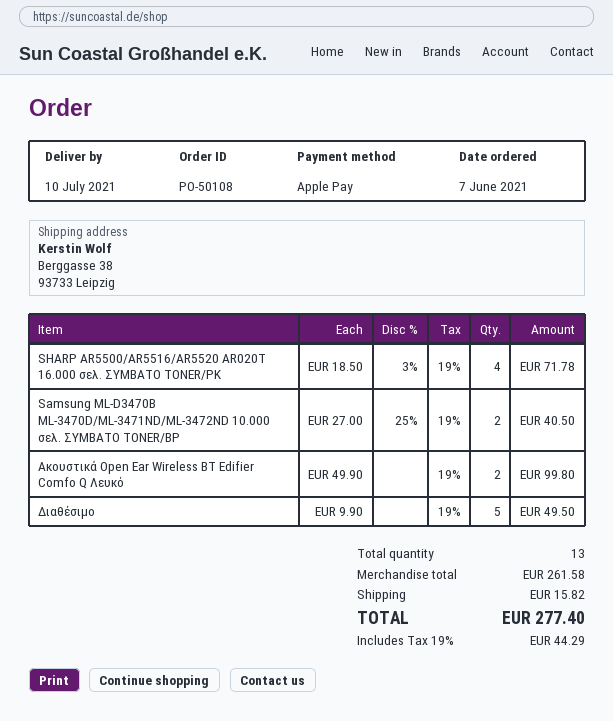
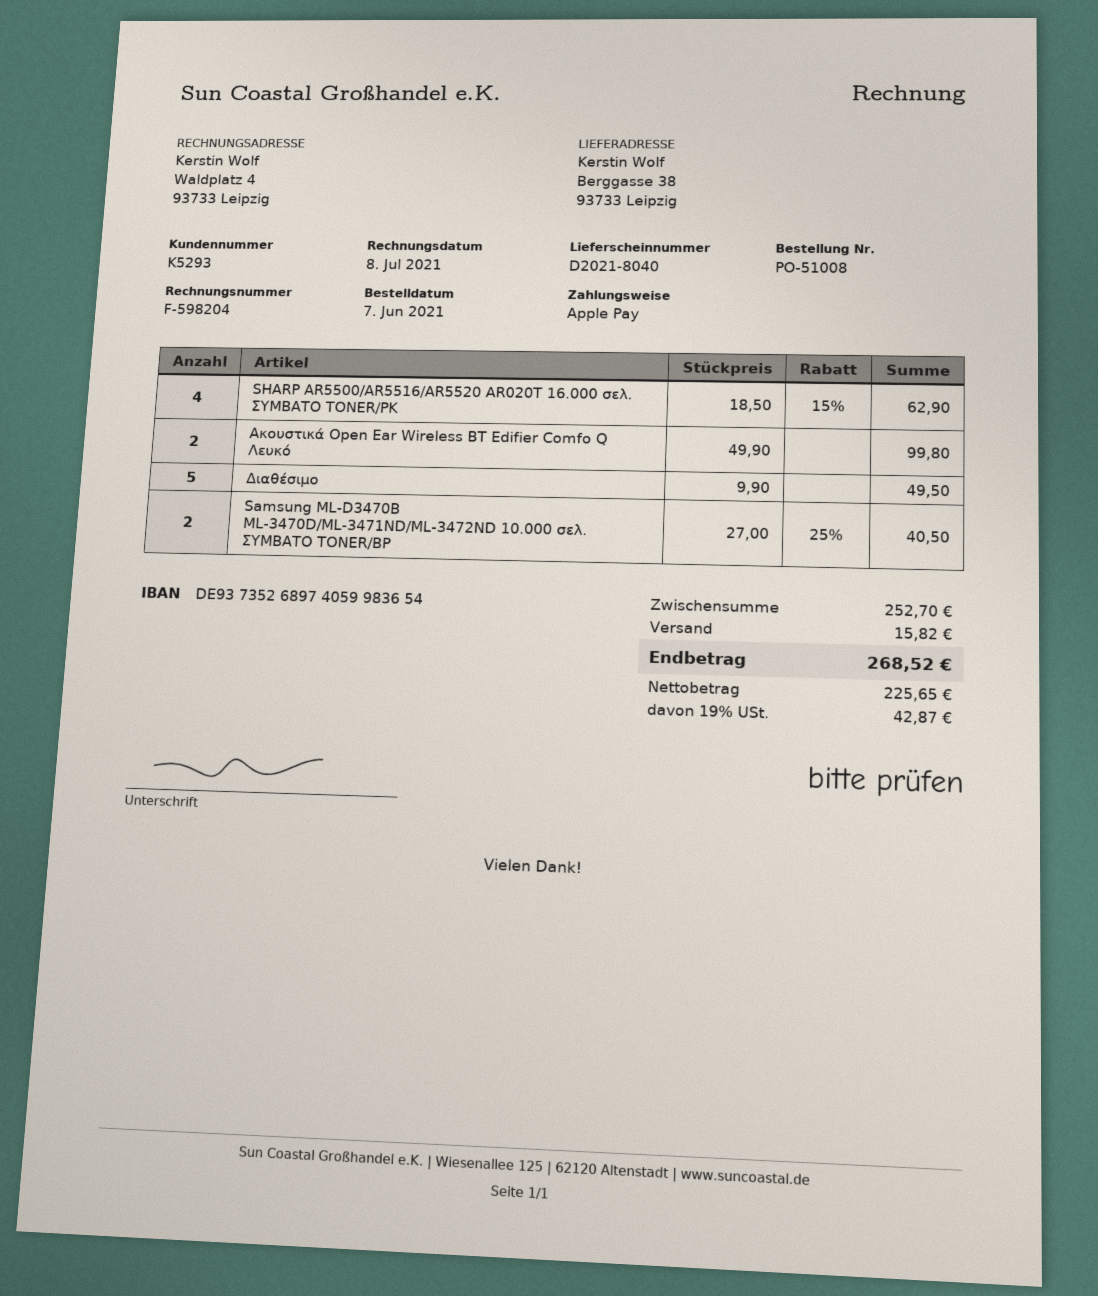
order number: PO-50108 -> PO-51008
SHARP AR5500/AR5516/AR5520 AR020T 16.000 σελ. ΣΥΜΒΑΤΟ TONER/PK: 4 x 18.50 - 3% = 71.78 -> 4 x 18.50 - 15% = 62.90
subtotal: 261.58 -> 252.70
tax: 19% = 44.29 -> 19% = 42.87
total: 277.40 -> 268.52

